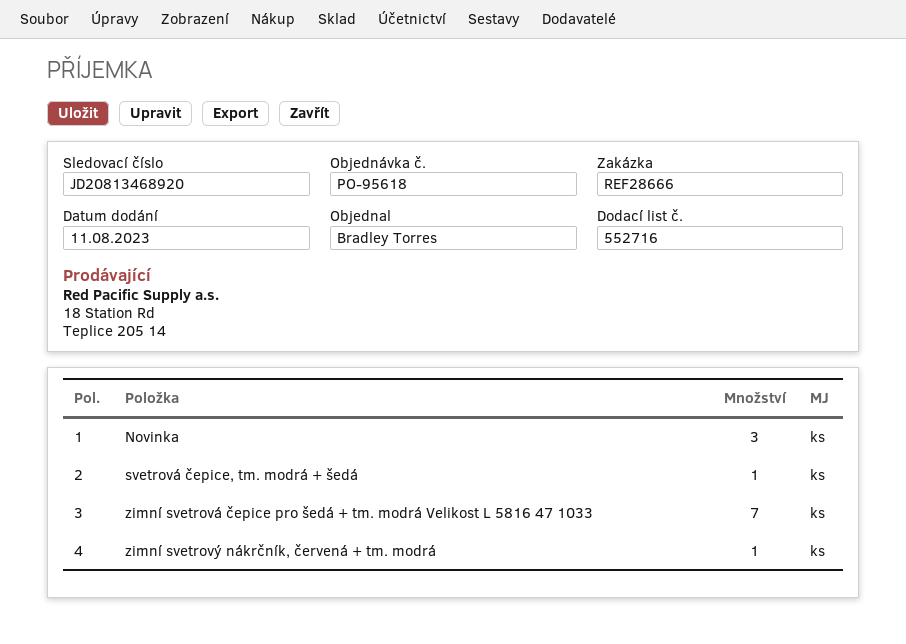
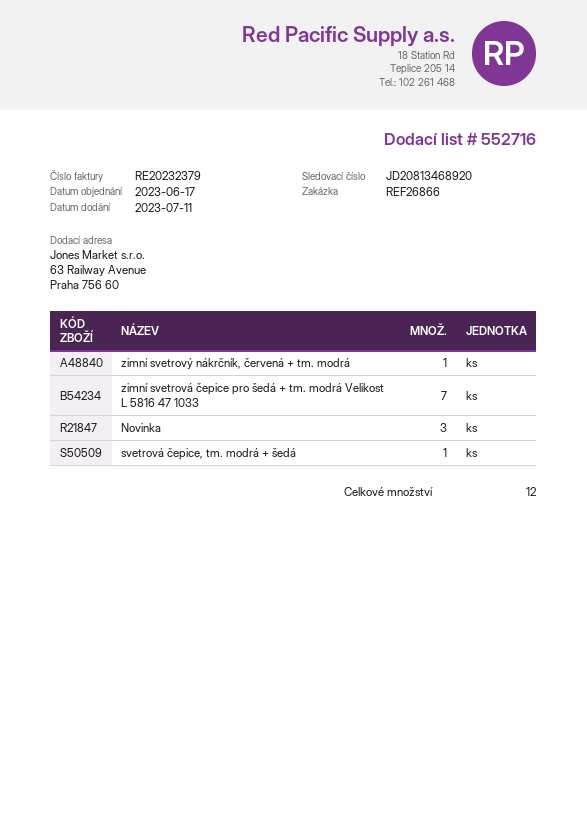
delivery date: 2023-08-11 -> 2023-07-11
reference: REF28666 -> REF26866

